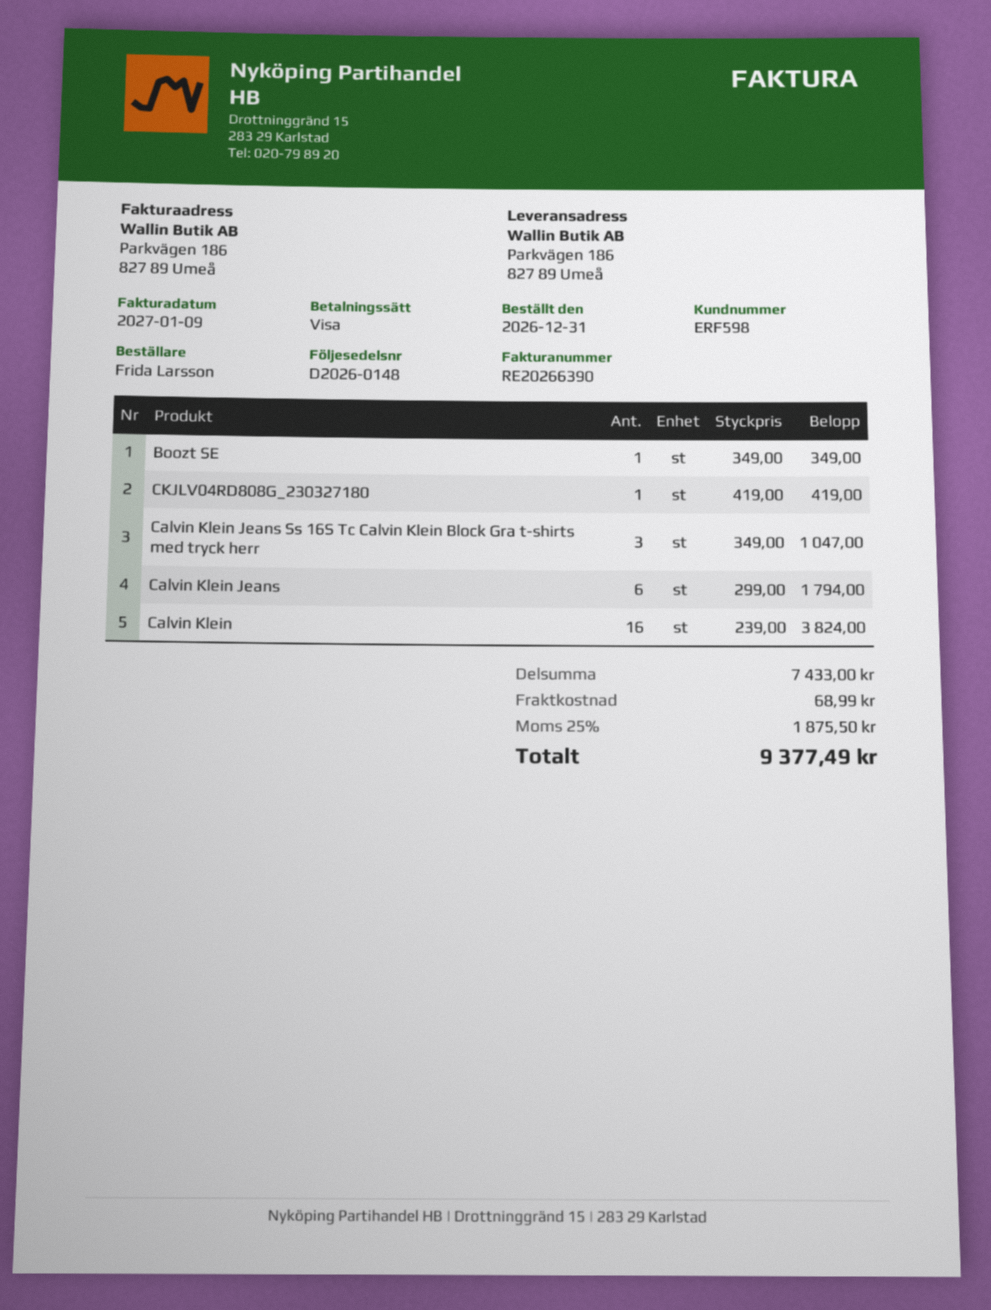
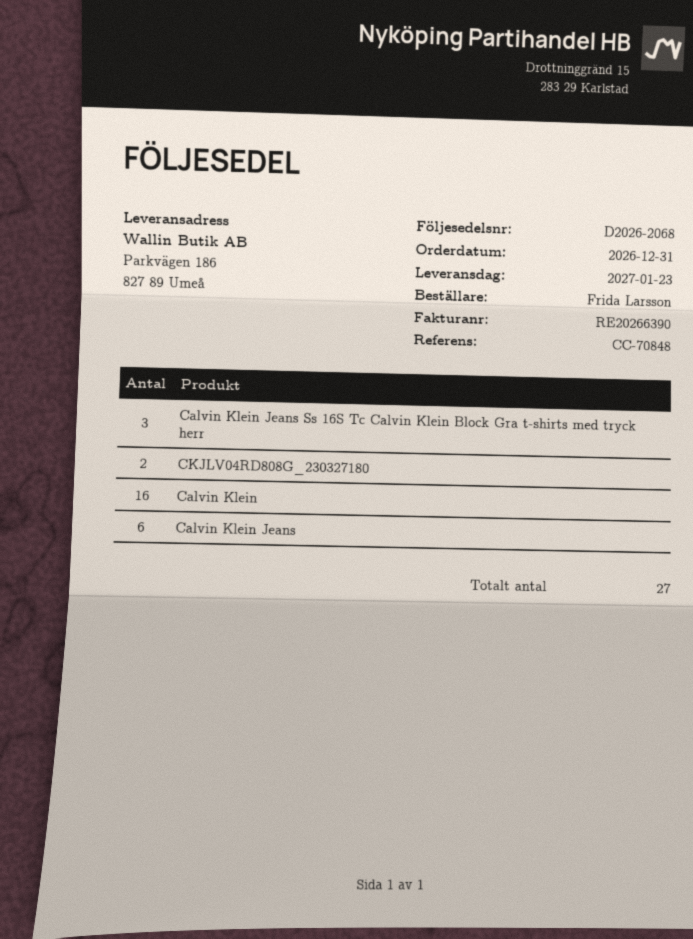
delivery note number: D2026-0148 -> D2026-2068
Boozt SE: 1 -> none
CKJLV04RD808G_230327180: 1 -> 2

